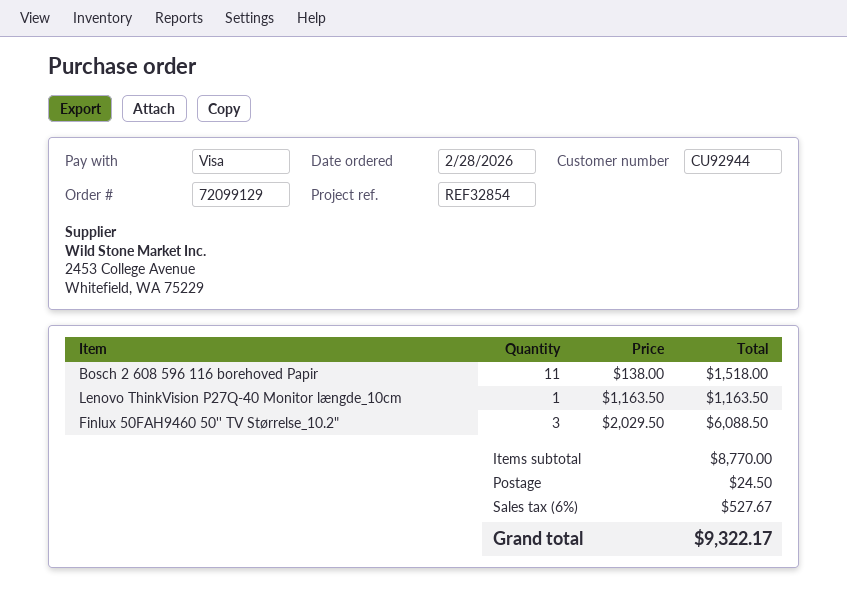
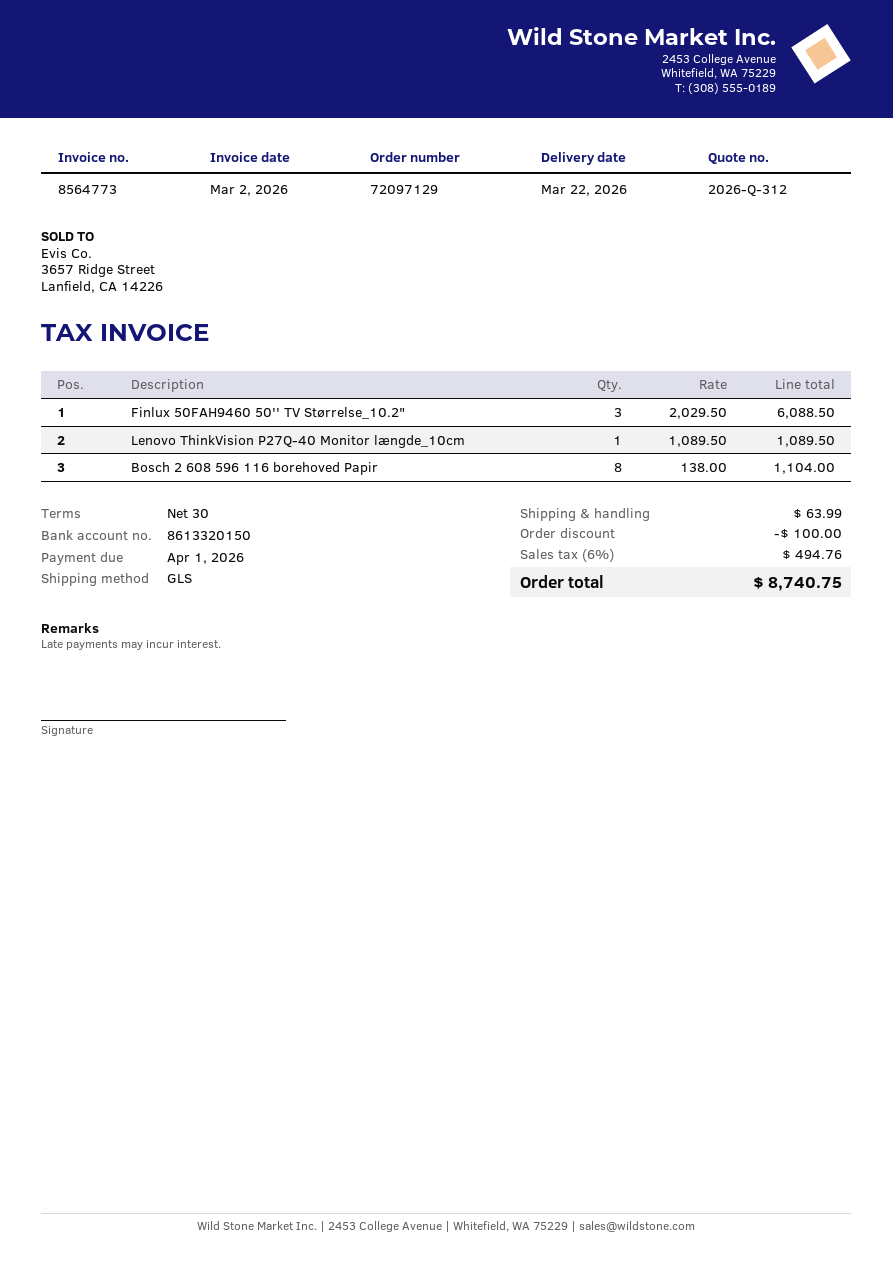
order number: 72099129 -> 72097129
Bosch 2 608 596 116 borehoved Papir: 11 x 138.00 = 1518.00 -> 8 x 138.00 = 1104.00
Lenovo ThinkVision P27Q-40 Monitor længde_10cm: 1 x 1163.50 = 1163.50 -> 1 x 1089.50 = 1089.50
discount: none -> 100.00
shipping: 24.50 -> 63.99
tax: 6% = 527.67 -> 6% = 494.76
total: 9322.17 -> 8740.75

